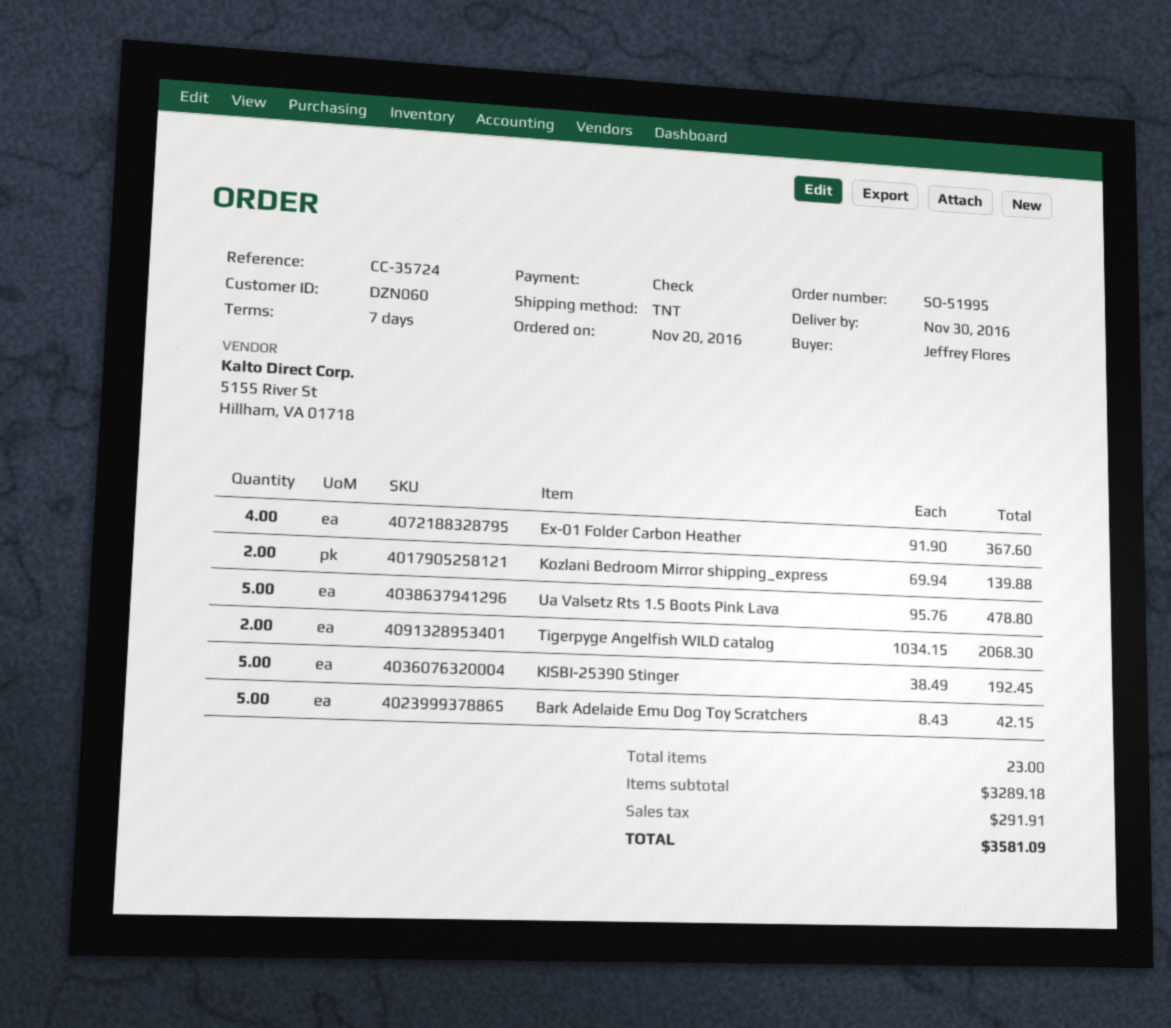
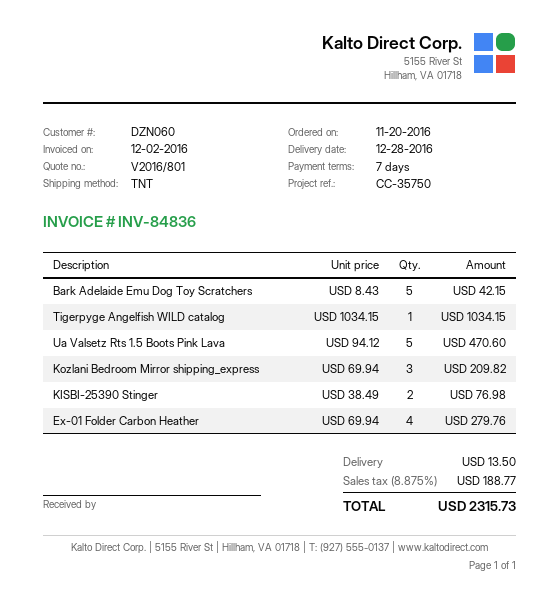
delivery date: 2016-11-30 -> 2016-12-28
reference: CC-35724 -> CC-35750
Ex-01 Folder Carbon Heather: 4 x 91.90 = 367.60 -> 4 x 69.94 = 279.76
Kozlani Bedroom Mirror shipping_express: 2 x 69.94 = 139.88 -> 3 x 69.94 = 209.82
Ua Valsetz Rts 1.5 Boots Pink Lava: 5 x 95.76 = 478.80 -> 5 x 94.12 = 470.60
Tigerpyge Angelfish WILD catalog: 2 x 1034.15 = 2068.30 -> 1 x 1034.15 = 1034.15
KISBI-25390 Stinger: 5 x 38.49 = 192.45 -> 2 x 38.49 = 76.98
shipping: none -> 13.50
tax: 291.91 -> 188.77
total: 3581.09 -> 2315.73

